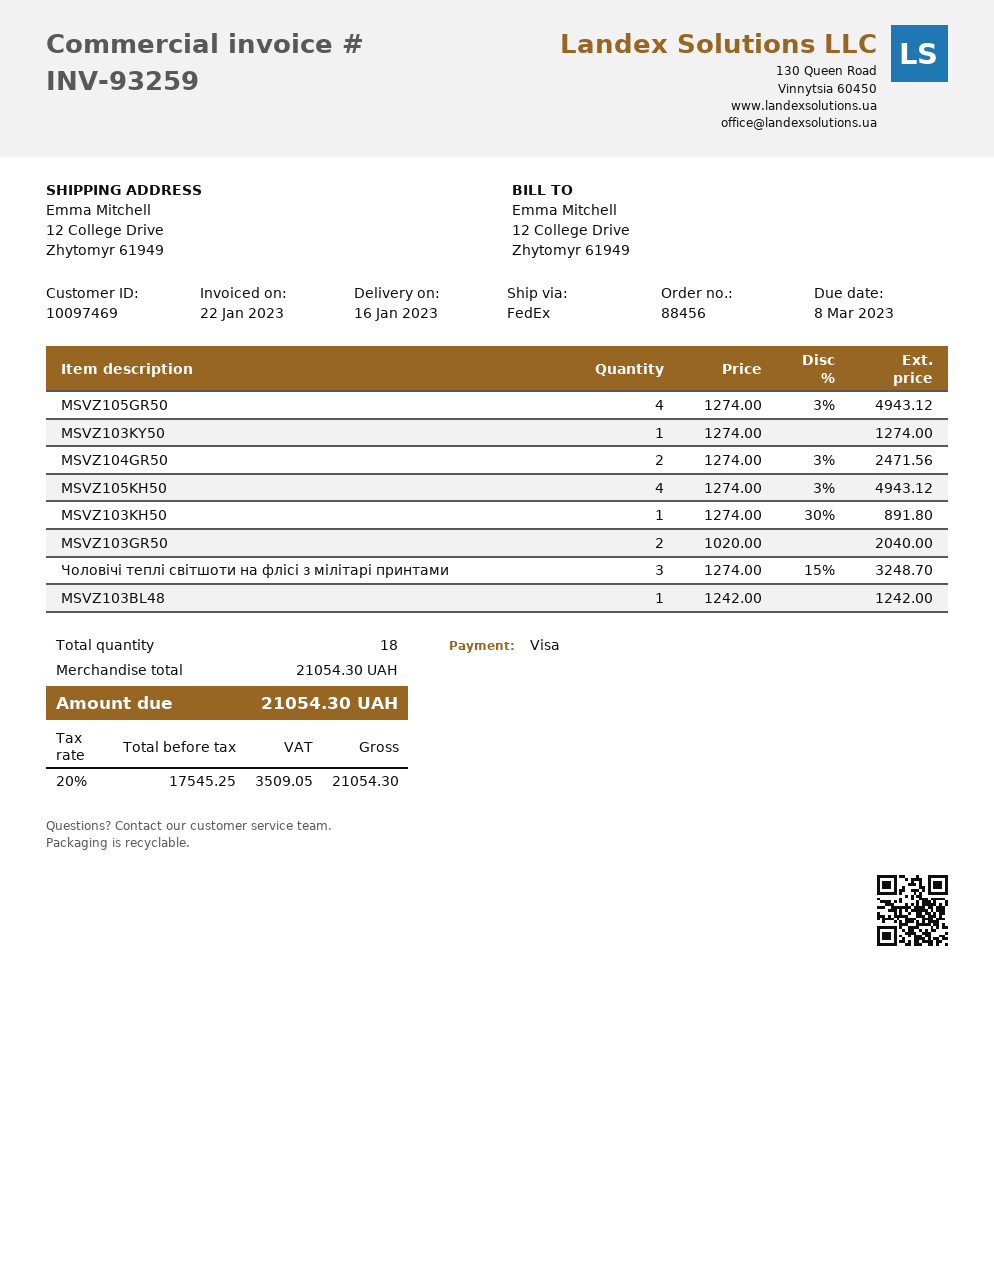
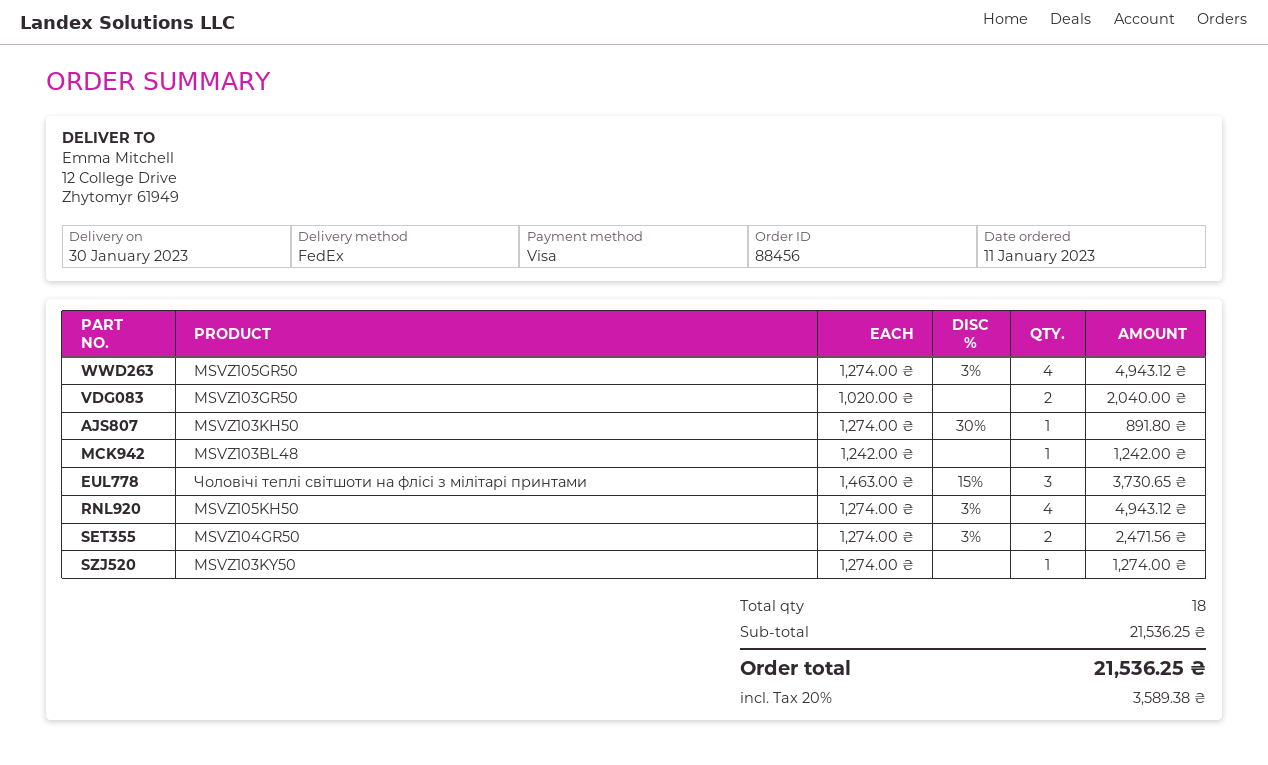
delivery date: 2023-01-16 -> 2023-01-30
Чоловічі теплі світшоти на флісі з мілітарі принтами: 3 x 1274.00 - 15% = 3248.70 -> 3 x 1463.00 - 15% = 3730.65
subtotal: 21054.30 -> 21536.25
tax: 20% = 3509.05 -> 20% = 3589.38
total: 21054.30 -> 21536.25

